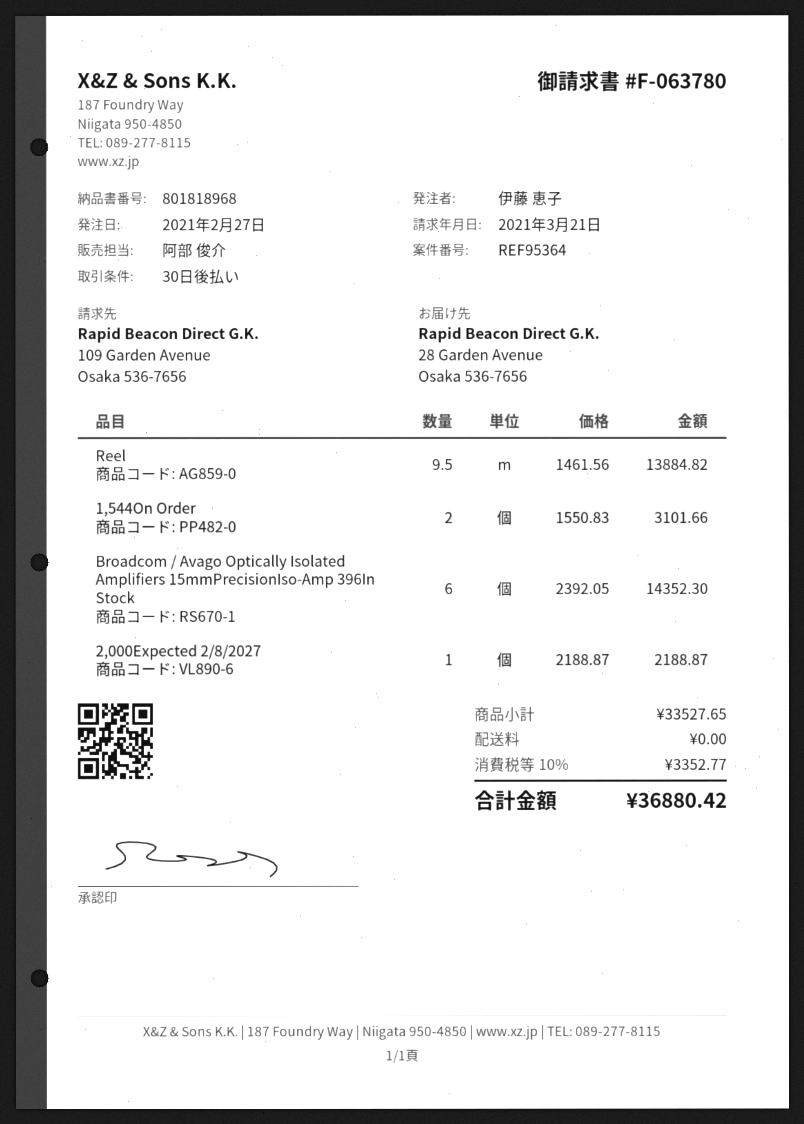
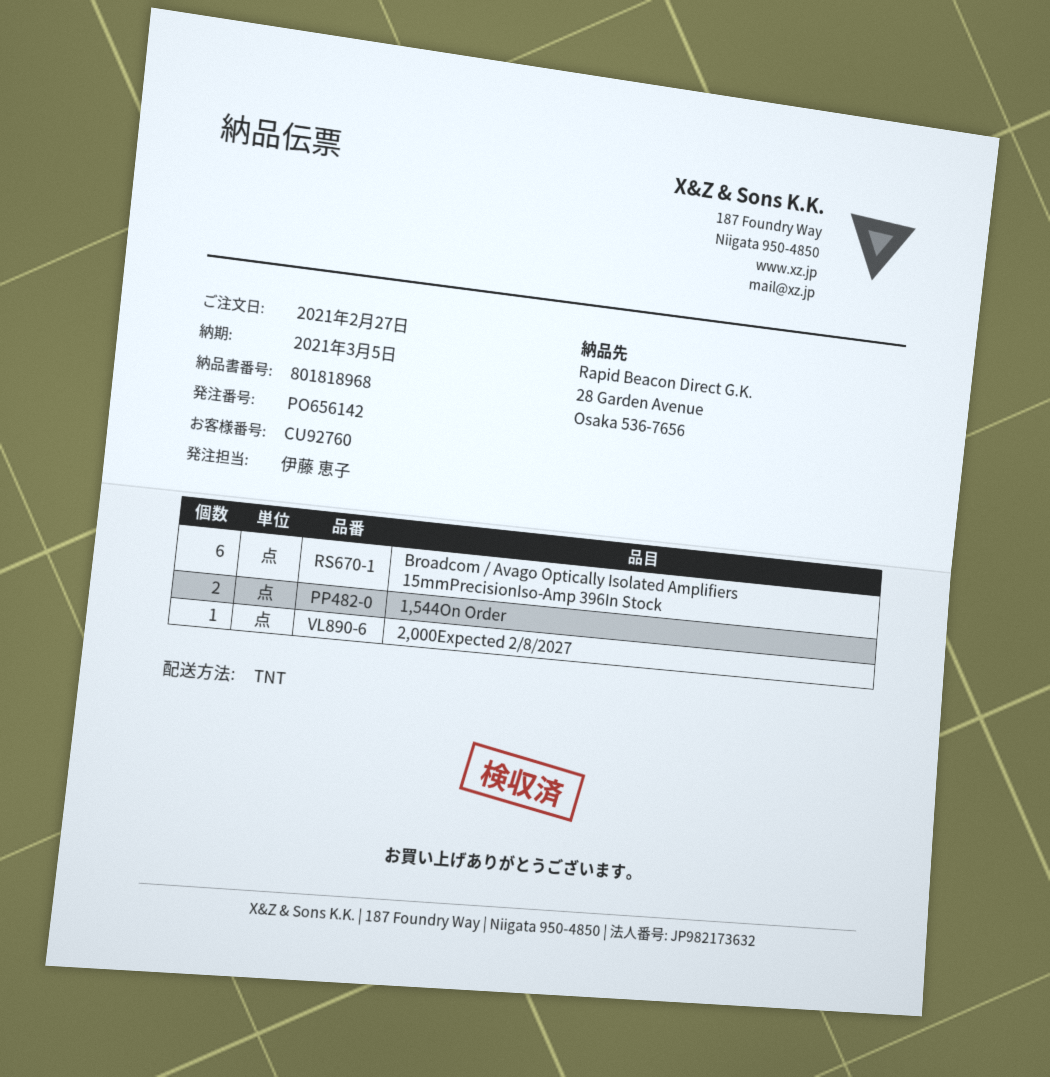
Reel: 9.5 -> none

